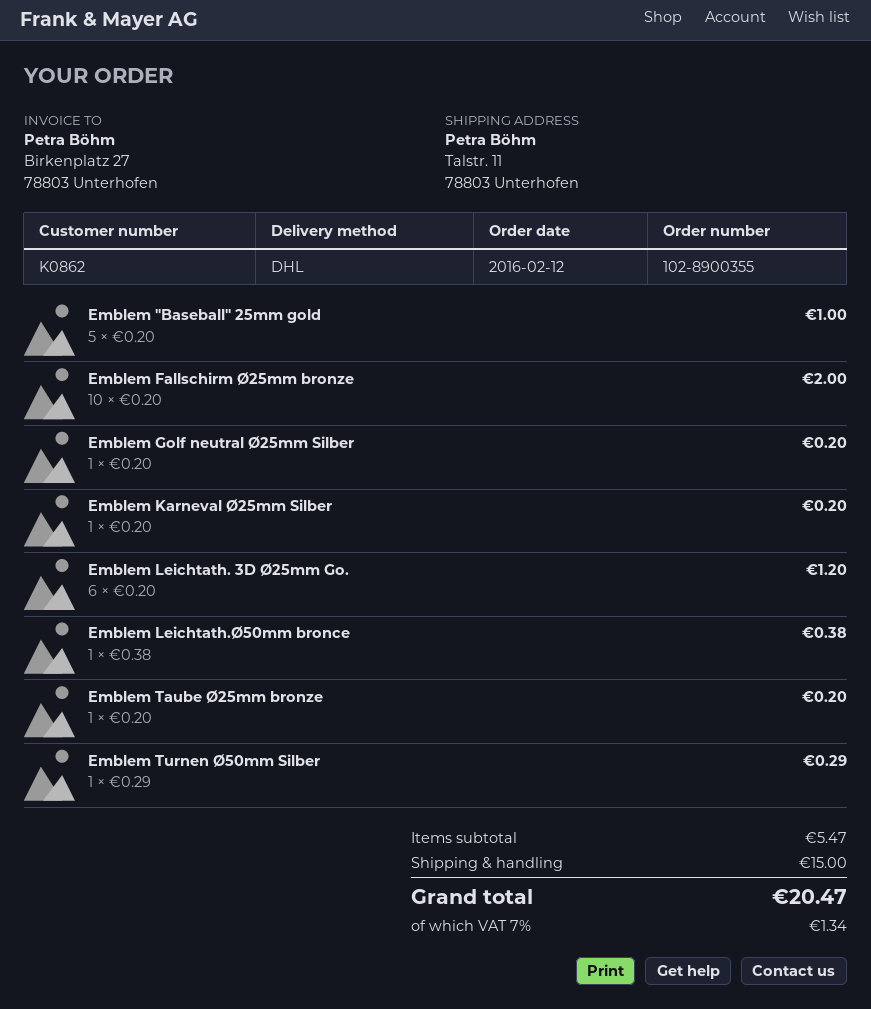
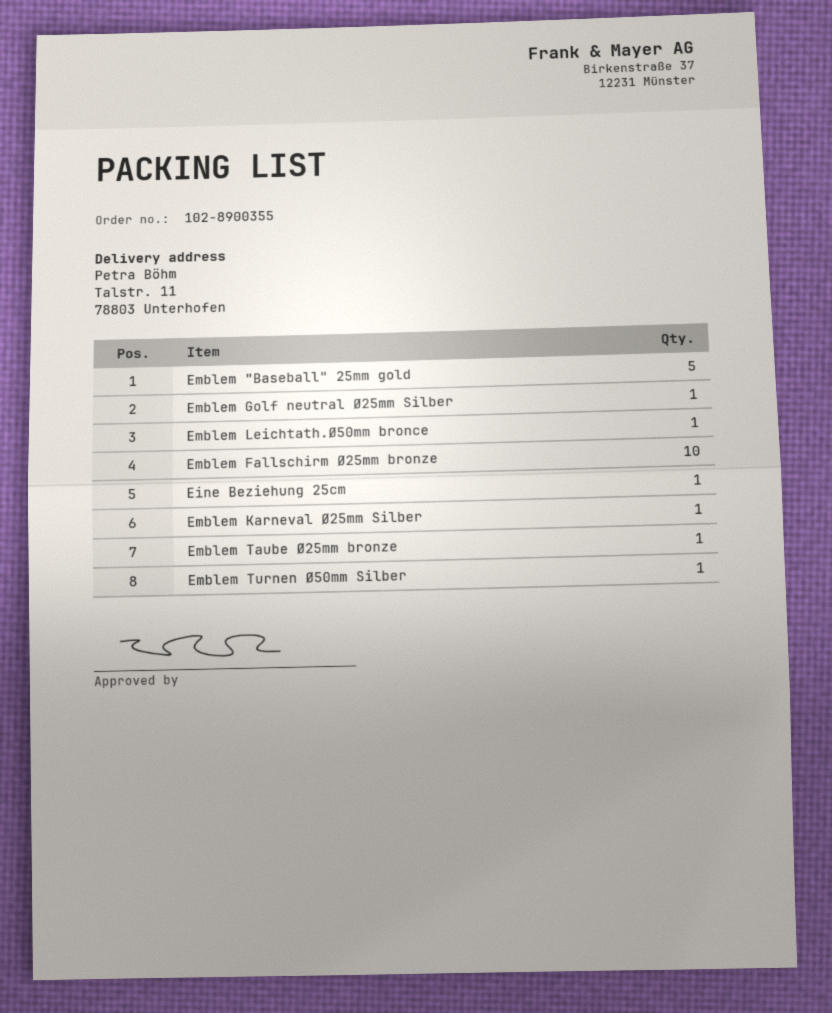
Emblem Leichtath. 3D Ø25mm Go.: 6 -> none
Eine Beziehung 25cm: none -> 1

